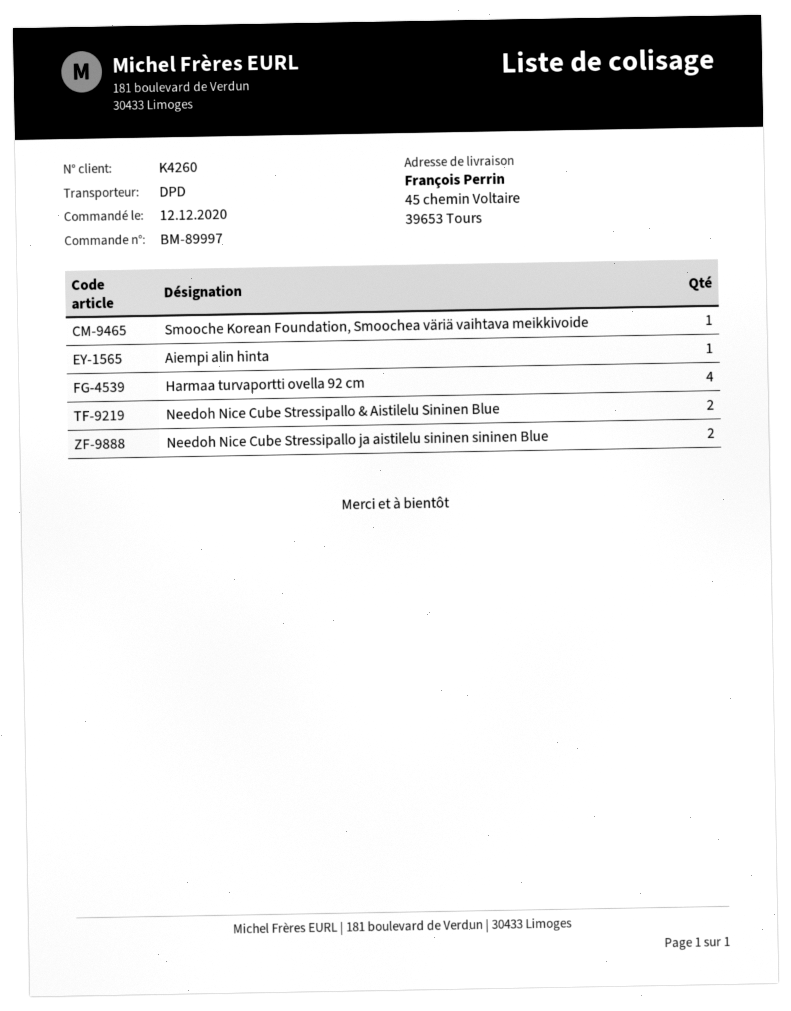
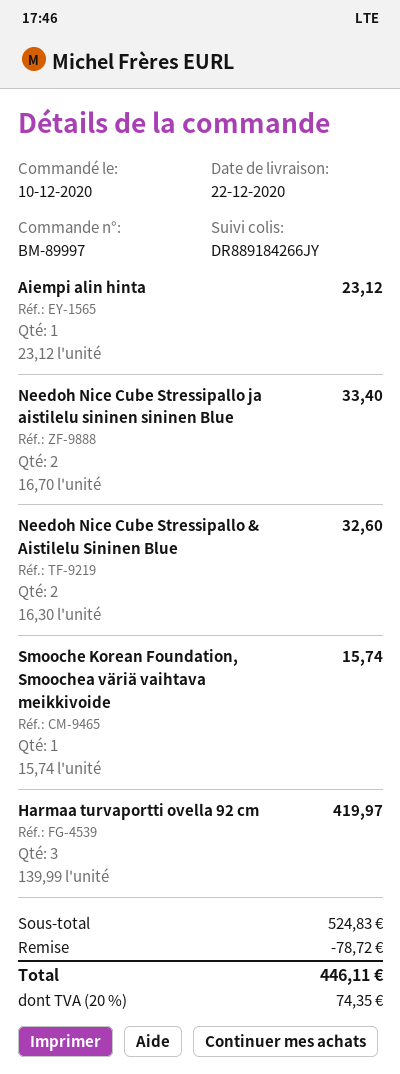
order date: 2020-12-12 -> 2020-12-10
Harmaa turvaportti ovella 92 cm: 4 -> 3

